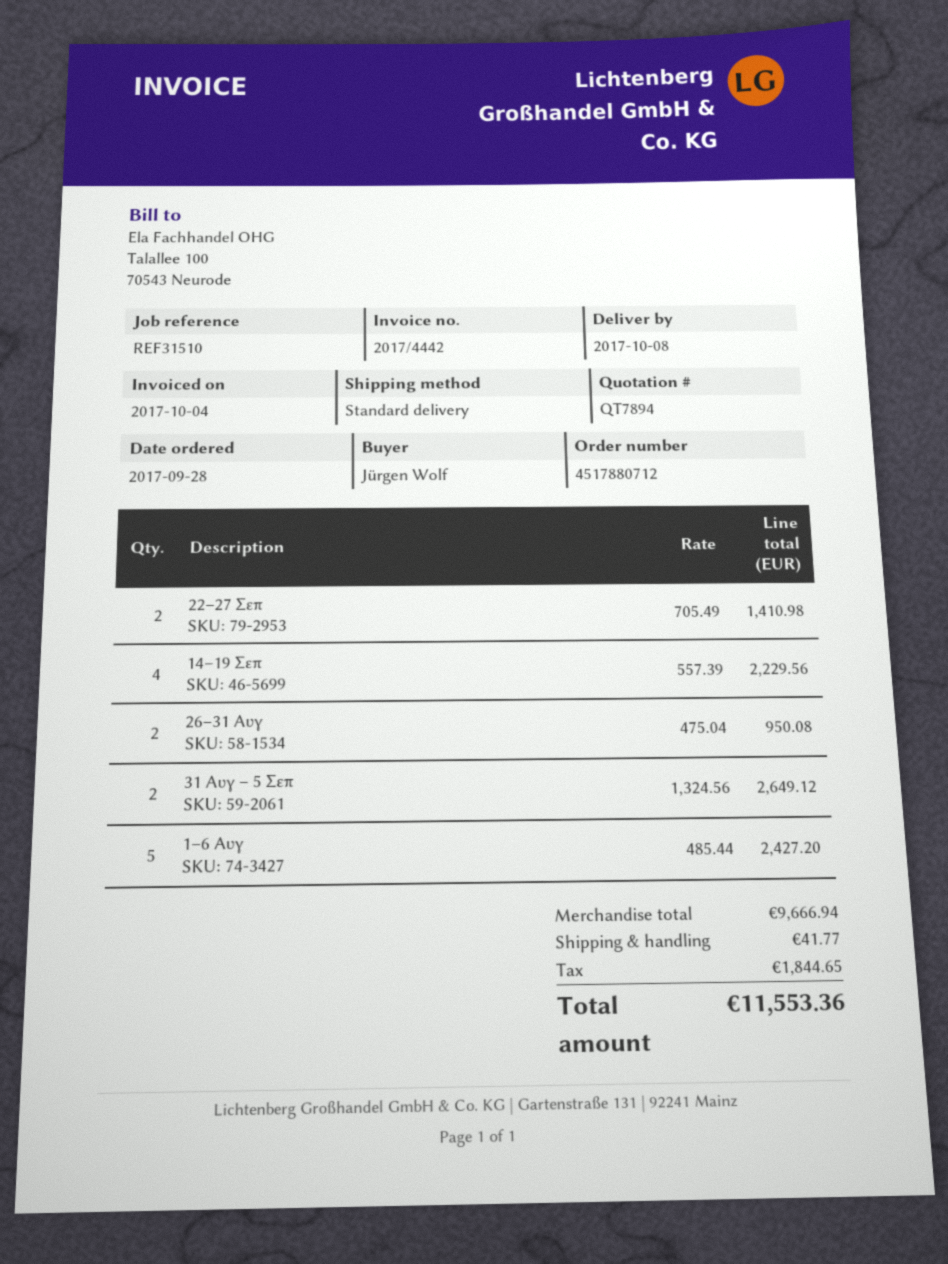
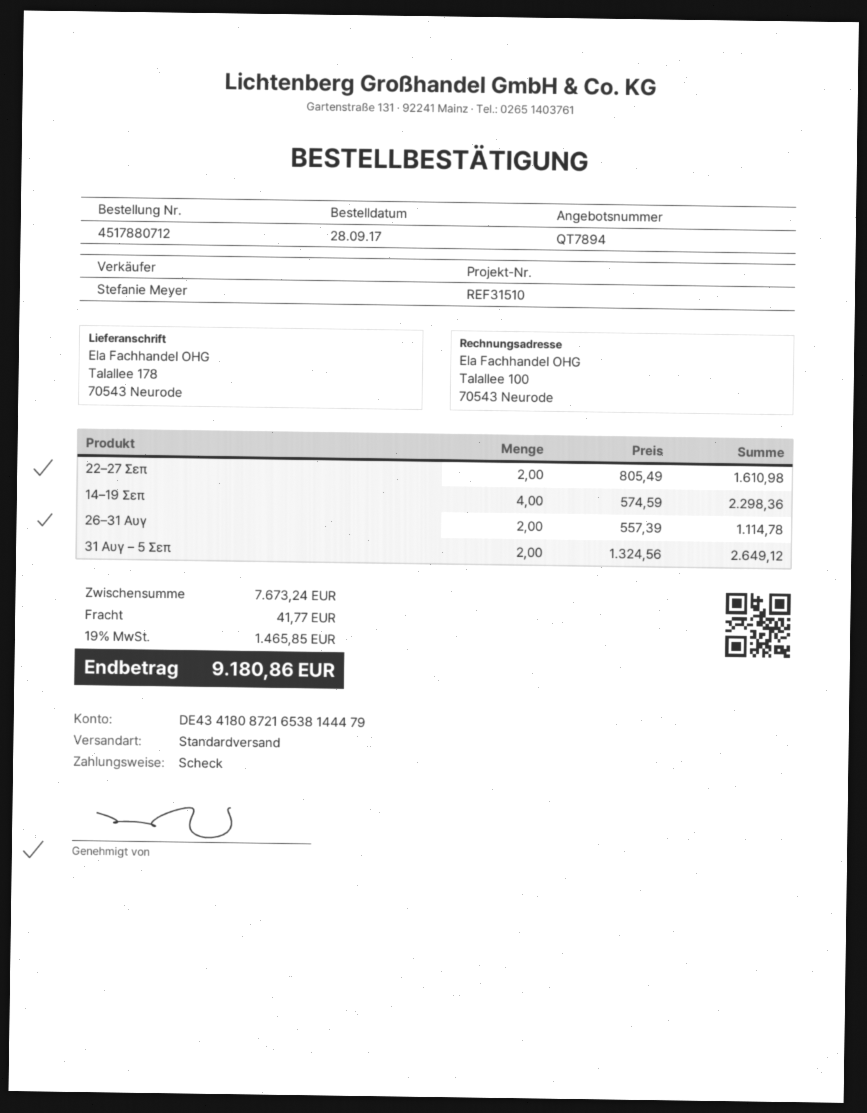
22–27 Σεπ: 2 x 705.49 = 1410.98 -> 2 x 805.49 = 1610.98
14–19 Σεπ: 4 x 557.39 = 2229.56 -> 4 x 574.59 = 2298.36
26–31 Αυγ: 2 x 475.04 = 950.08 -> 2 x 557.39 = 1114.78
1–6 Αυγ: 5 x 485.44 = 2427.20 -> none
subtotal: 9666.94 -> 7673.24
tax: 1844.65 -> 1465.85
total: 11553.36 -> 9180.86

